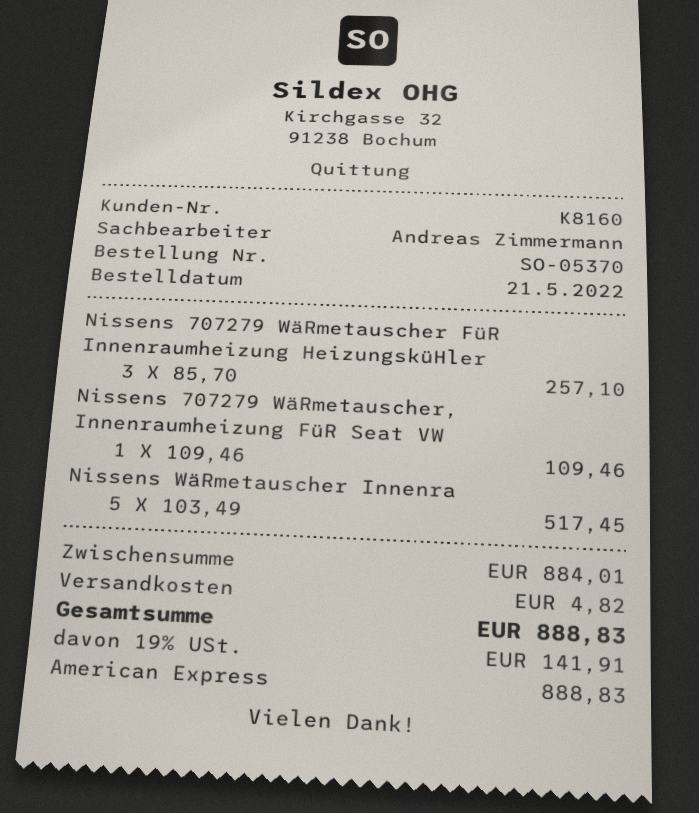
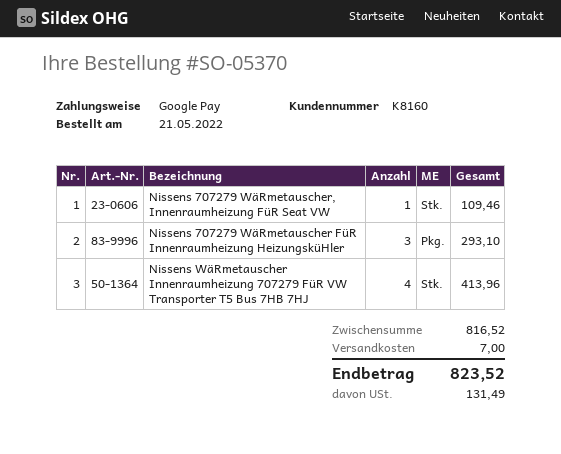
payment method: American Express -> Google Pay
Nissens 707279 WäRmetauscher FüR Innenraumheizung HeizungsküHler: 3 for 257.10 -> 3 for 293.10
Nissens WäRmetauscher Innenra: 5 for 517.45 -> 4 for 413.96
subtotal: 884.01 -> 816.52
shipping: 4.82 -> 7.00
tax: 141.91 -> 131.49
total: 888.83 -> 823.52

